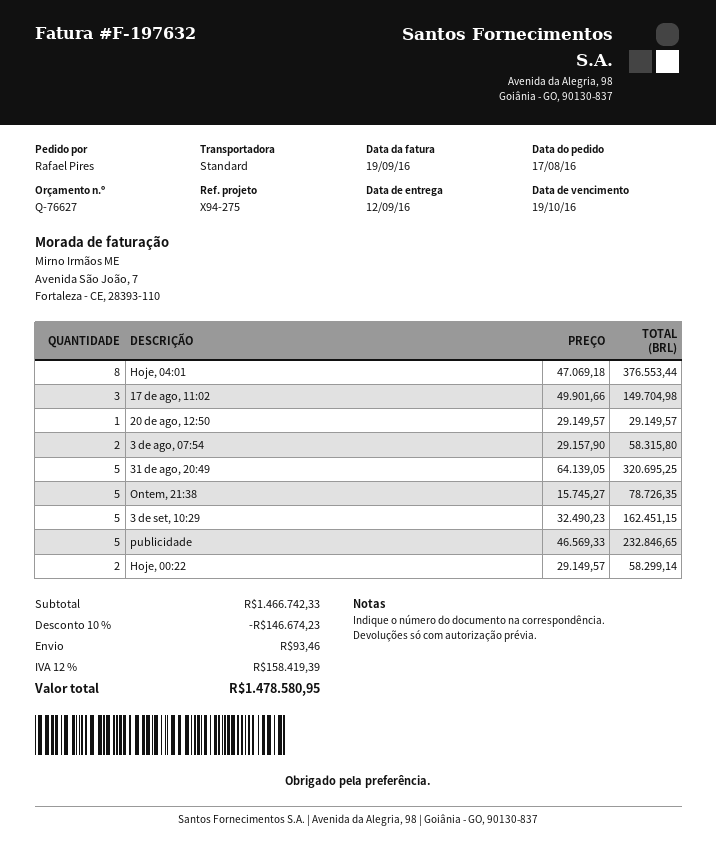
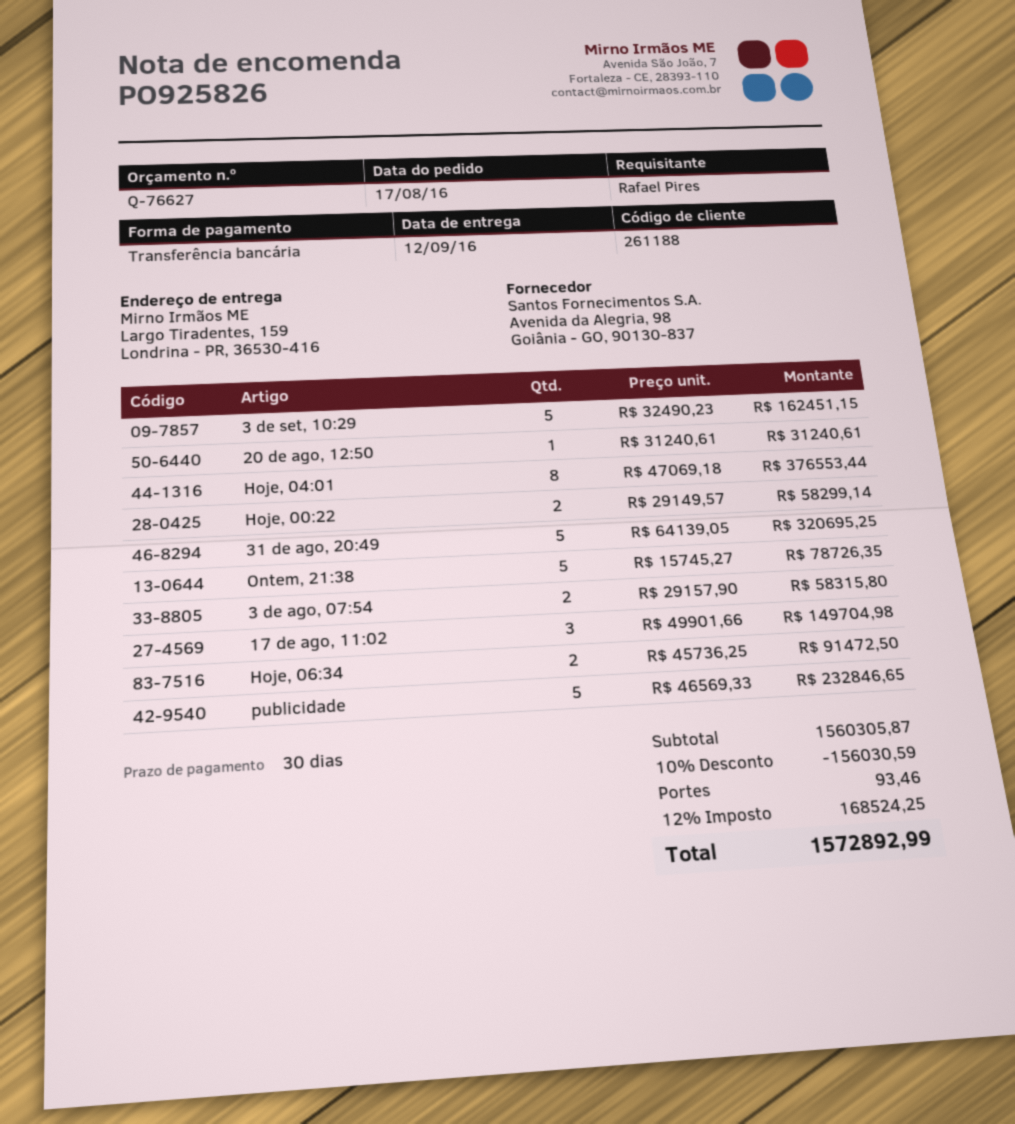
20 de ago, 12:50: 1 x 29149.57 = 29149.57 -> 1 x 31240.61 = 31240.61
Hoje, 06:34: none -> 2 x 45736.25 = 91472.50
subtotal: 1466742.33 -> 1560305.87
discount: 10% = 146674.23 -> 10% = 156030.59
tax: 12% = 158419.39 -> 12% = 168524.25
total: 1478580.95 -> 1572892.99

